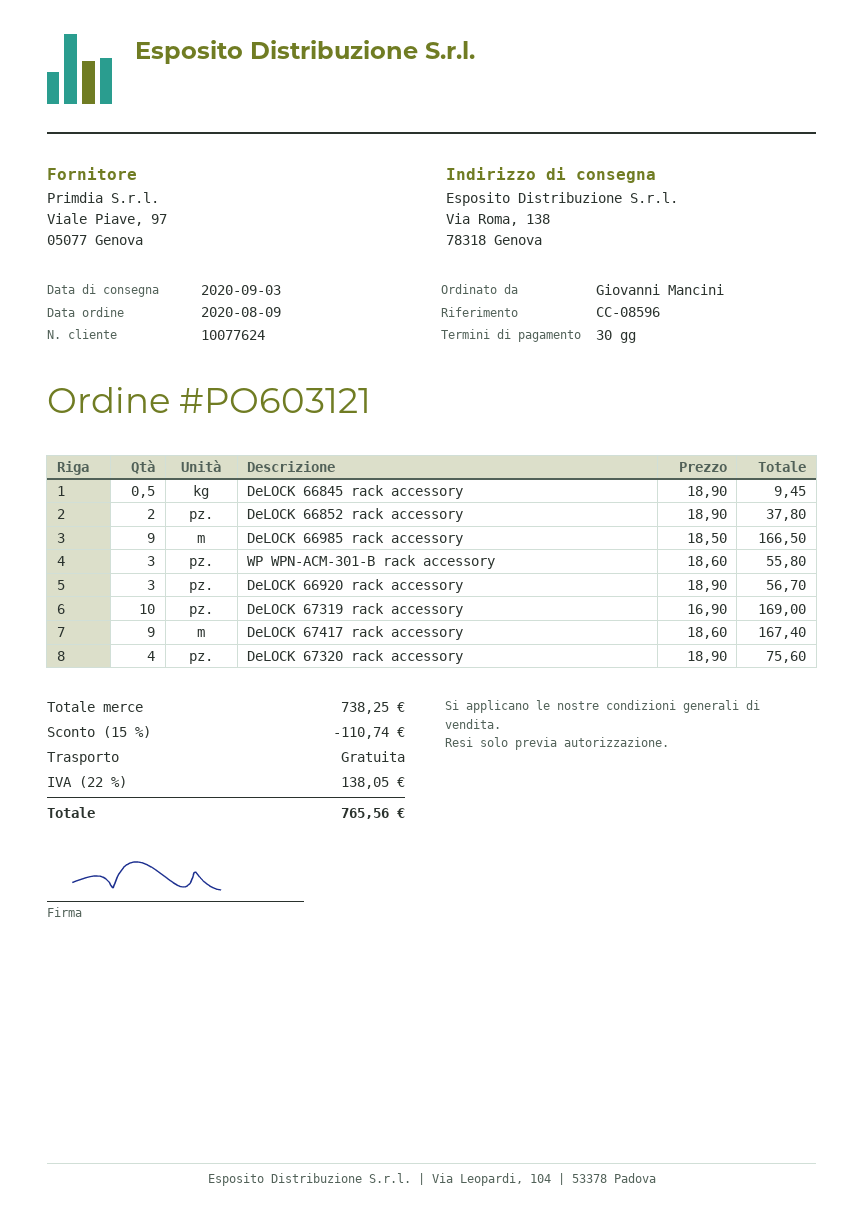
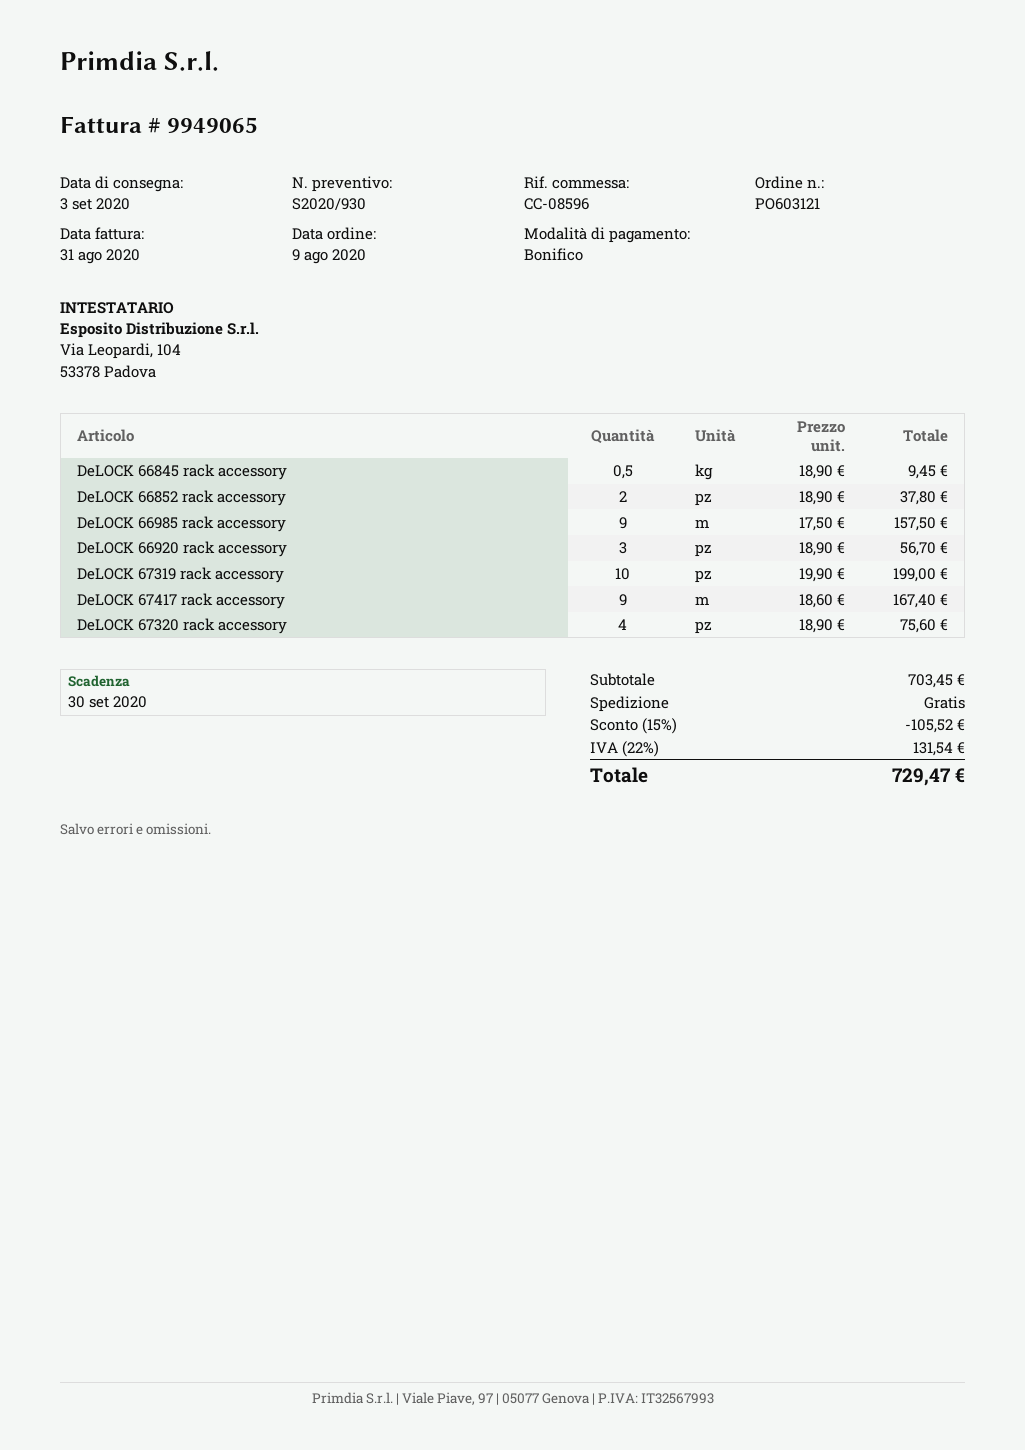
DeLOCK 66985 rack accessory: 9 x 18.50 = 166.50 -> 9 x 17.50 = 157.50
WP WPN-ACM-301-B rack accessory: 3 x 18.60 = 55.80 -> none
DeLOCK 67319 rack accessory: 10 x 16.90 = 169.00 -> 10 x 19.90 = 199.00
subtotal: 738.25 -> 703.45
discount: 15% = 110.74 -> 15% = 105.52
tax: 22% = 138.05 -> 22% = 131.54
total: 765.56 -> 729.47

